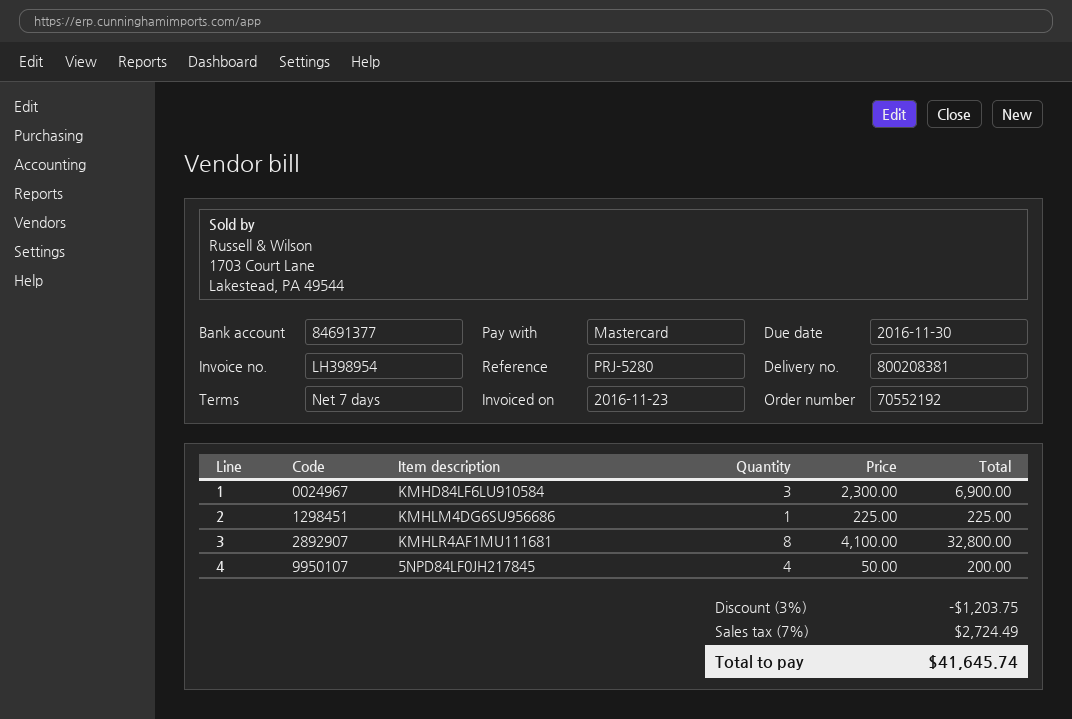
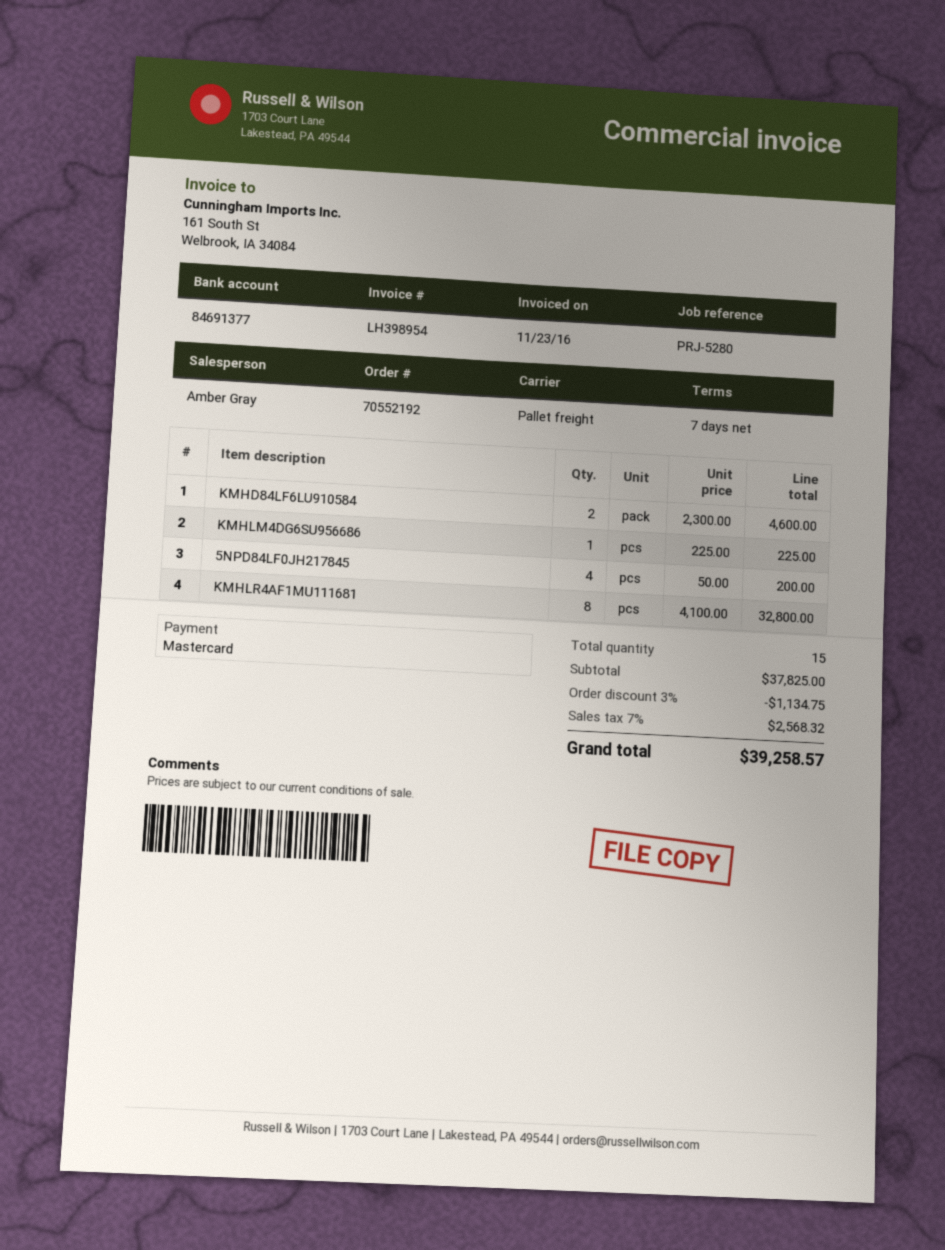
KMHD84LF6LU910584: 3 x 2300.00 = 6900.00 -> 2 x 2300.00 = 4600.00
discount: 3% = 1203.75 -> 3% = 1134.75
tax: 7% = 2724.49 -> 7% = 2568.32
total: 41645.74 -> 39258.57

